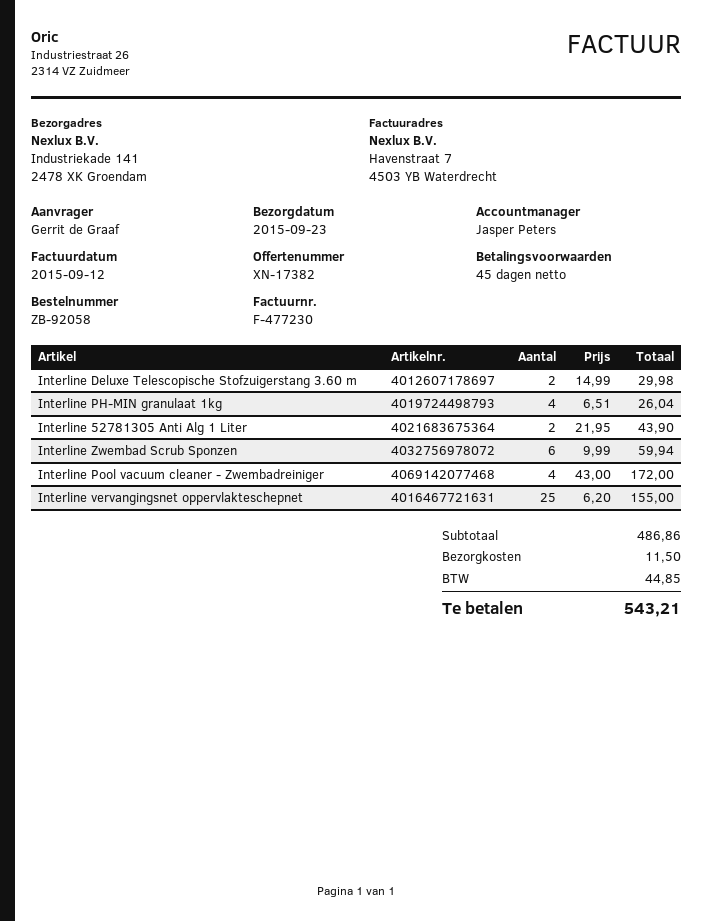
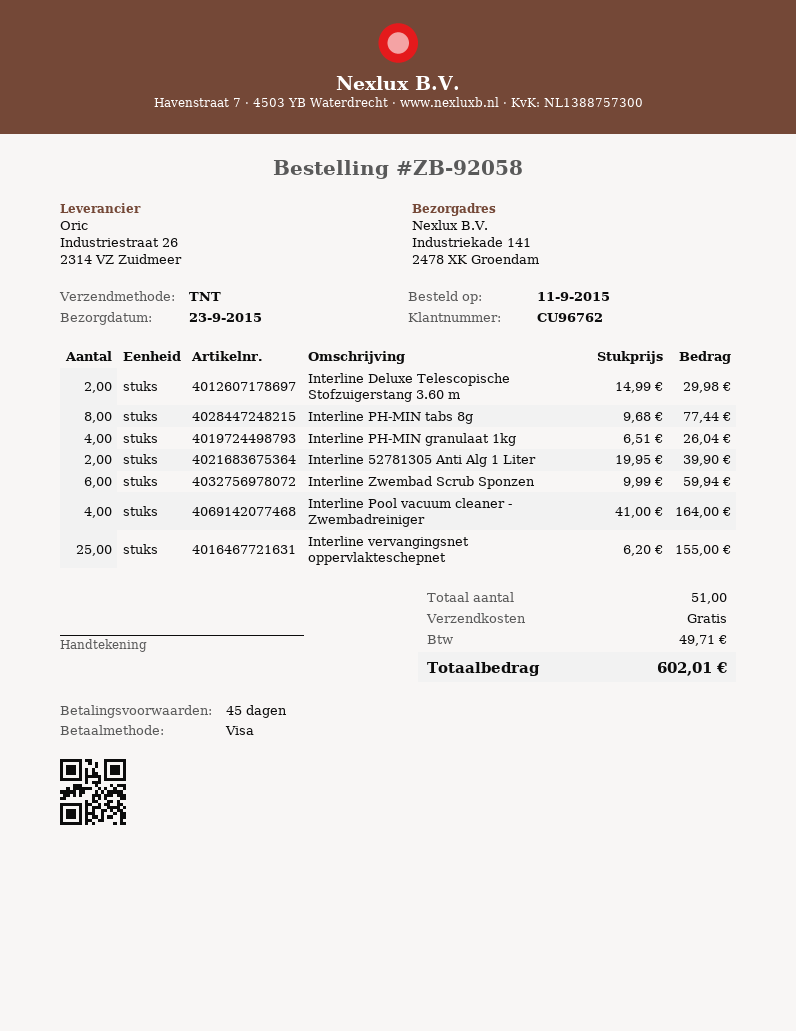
Interline 52781305 Anti Alg 1 Liter: 2 x 21.95 = 43.90 -> 2 x 19.95 = 39.90
Interline Pool vacuum cleaner - Zwembadreiniger: 4 x 43.00 = 172.00 -> 4 x 41.00 = 164.00
Interline PH-MIN tabs 8g: none -> 8 x 9.68 = 77.44
shipping: 11.50 -> 0.00
tax: 44.85 -> 49.71
total: 543.21 -> 602.01

